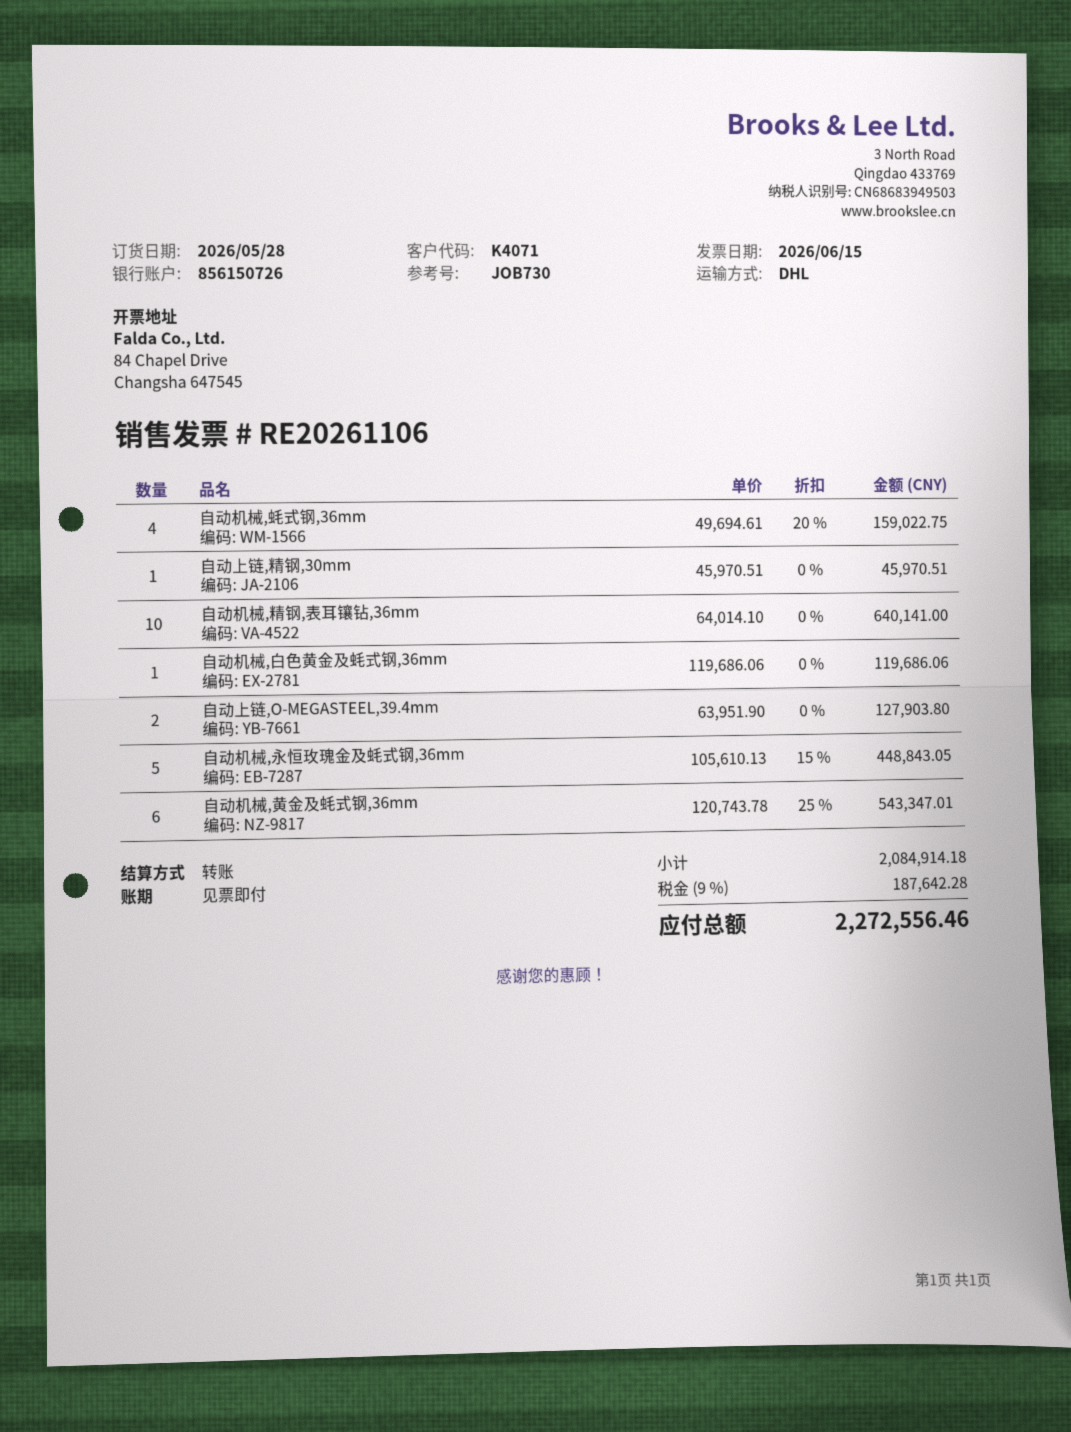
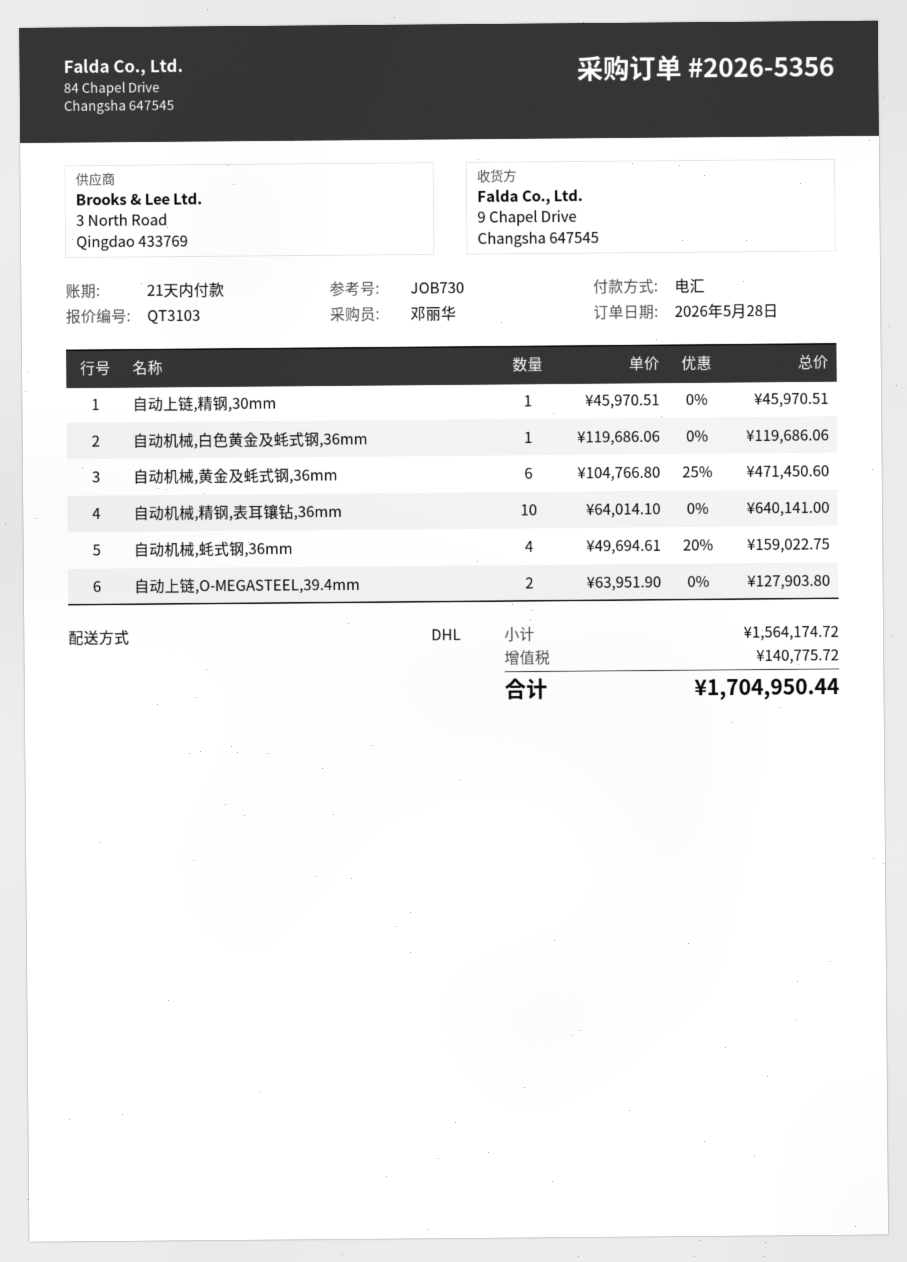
payment terms: on receipt -> 21 days
自动机械,永恒玫瑰金及蚝式钢,36mm: 5 x 105610.13 - 15% = 448843.05 -> none
自动机械,黄金及蚝式钢,36mm: 6 x 120743.78 - 25% = 543347.01 -> 6 x 104766.80 - 25% = 471450.60
subtotal: 2084914.18 -> 1564174.72
tax: 187642.28 -> 140775.72
total: 2272556.46 -> 1704950.44

